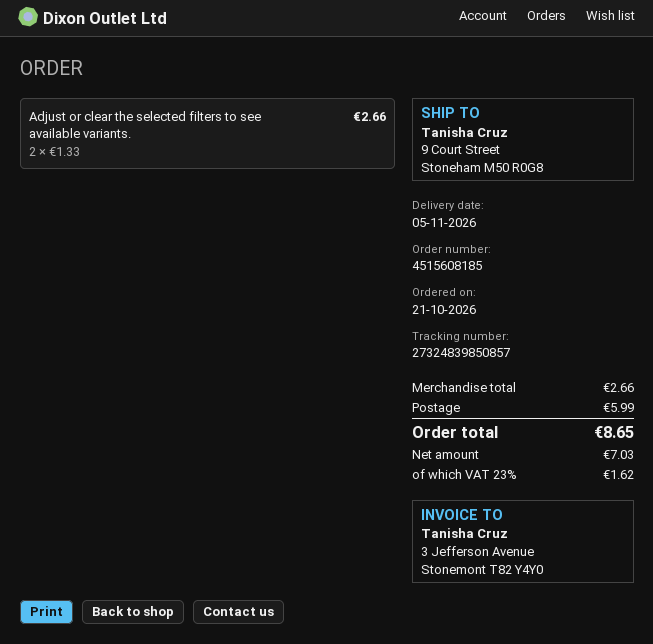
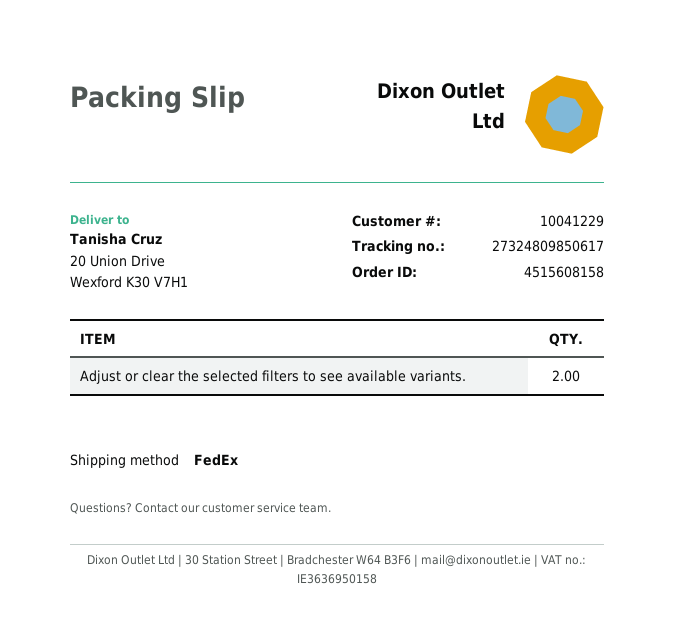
order number: 4515608185 -> 4515608158
tracking number: 27324839850857 -> 27324809850617
ship to: 9 Court Street, Stoneham M50 R0G8 -> 20 Union Drive, Wexford K30 V7H1

